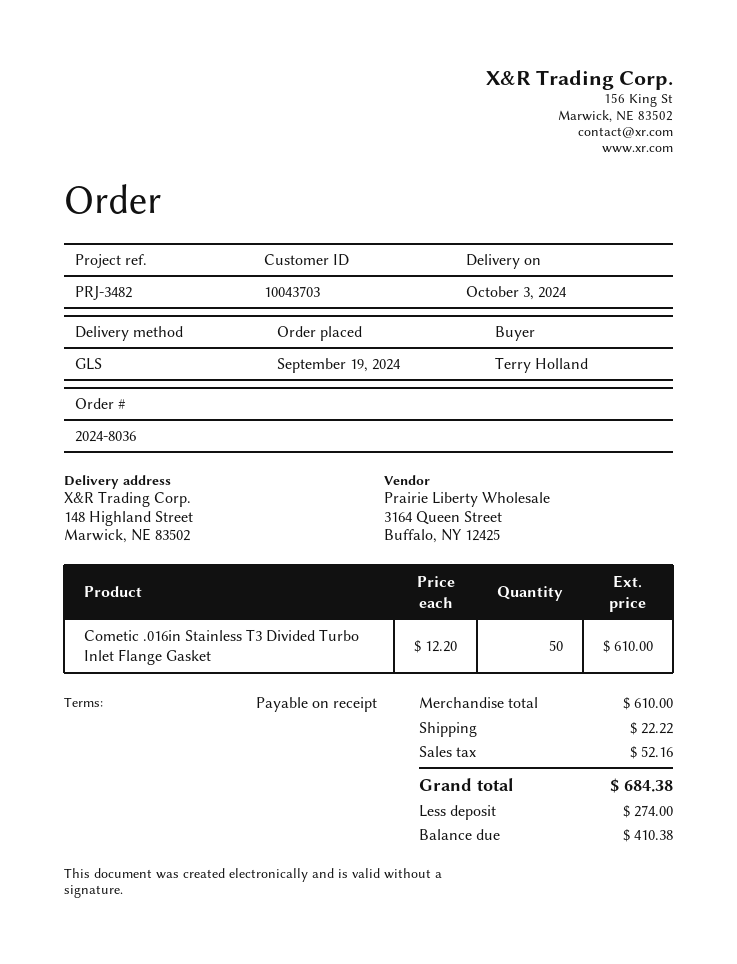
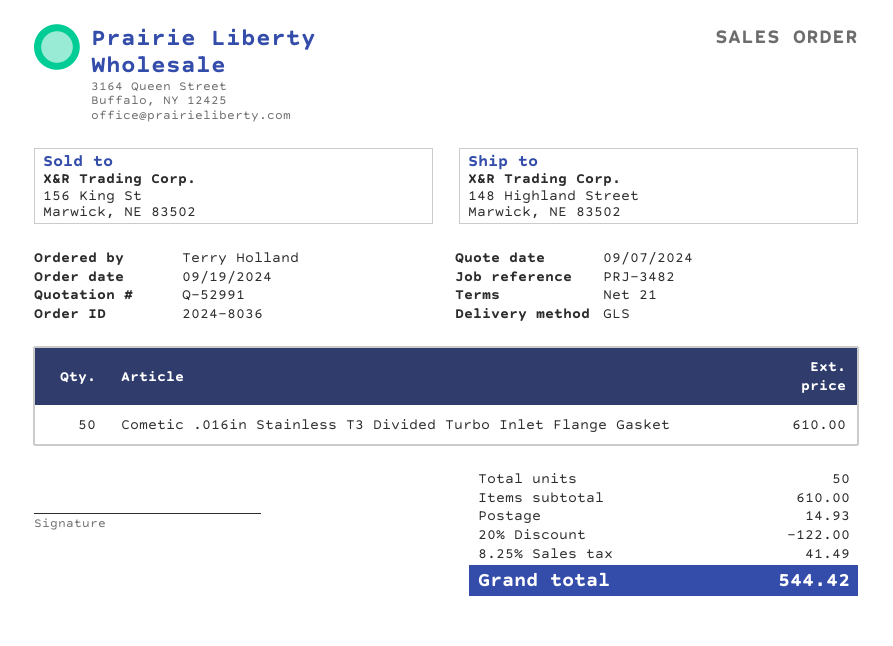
payment terms: on receipt -> 21 days
discount: none -> 20% = 122.00
shipping: 22.22 -> 14.93
tax: 52.16 -> 41.49
total: 684.38 -> 544.42

